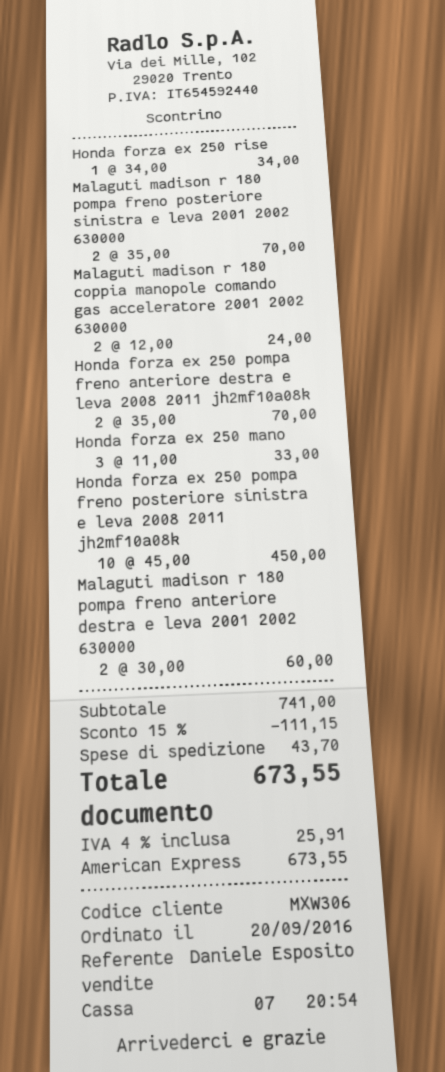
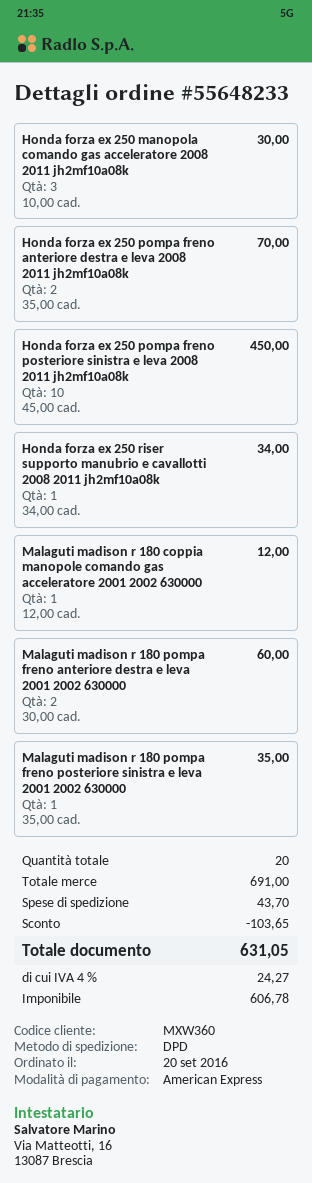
customer number: MXW306 -> MXW360
Malaguti madison r 180 pompa freno posteriore sinistra e leva 2001 2002 630000: 2 x 35.00 = 70.00 -> 1 x 35.00 = 35.00
Malaguti madison r 180 coppia manopole comando gas acceleratore 2001 2002 630000: 2 x 12.00 = 24.00 -> 1 x 12.00 = 12.00
Honda forza ex 250 mano: 3 x 11.00 = 33.00 -> 3 x 10.00 = 30.00
subtotal: 741.00 -> 691.00
discount: 111.15 -> 103.65
tax: 4% = 25.91 -> 4% = 24.27
total: 673.55 -> 631.05

